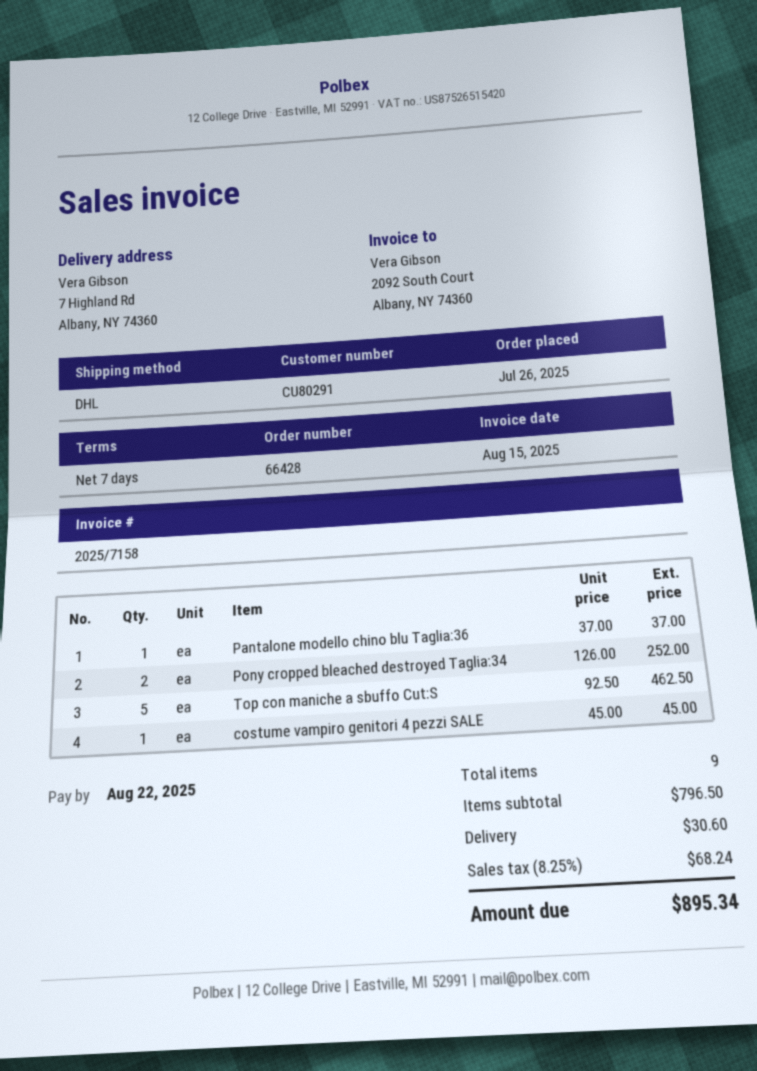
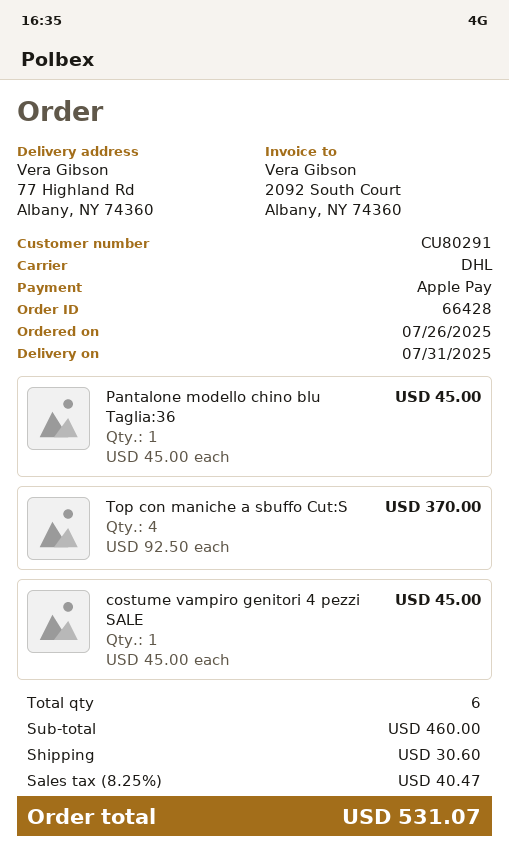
ship to: 7 Highland Rd, Albany, NY 74360 -> 77 Highland Rd, Albany, NY 74360
Pantalone modello chino blu Taglia:36: 1 x 37.00 = 37.00 -> 1 x 45.00 = 45.00
Pony cropped bleached destroyed Taglia:34: 2 x 126.00 = 252.00 -> none
Top con maniche a sbuffo Cut:S: 5 x 92.50 = 462.50 -> 4 x 92.50 = 370.00
total quantity: 9 -> 6
subtotal: 796.50 -> 460.00
tax: 8.25% = 68.24 -> 8.25% = 40.47
total: 895.34 -> 531.07

